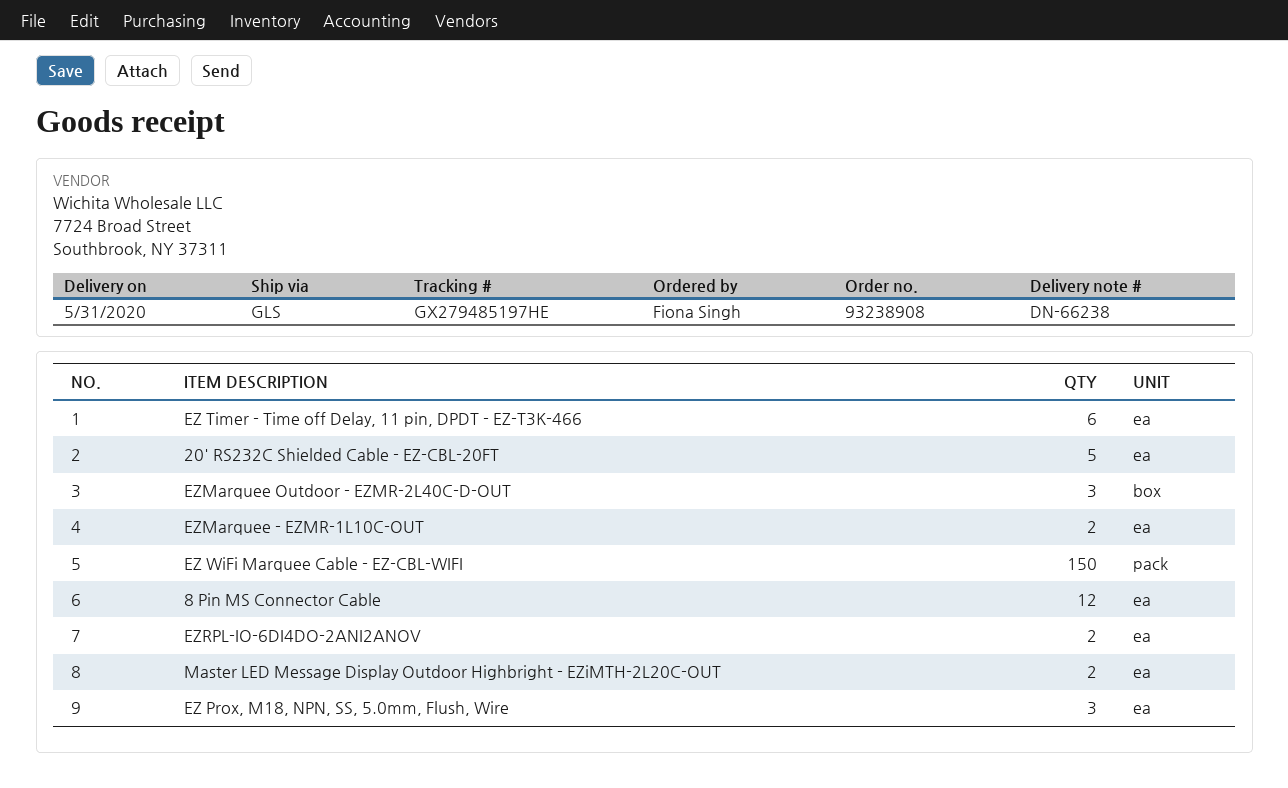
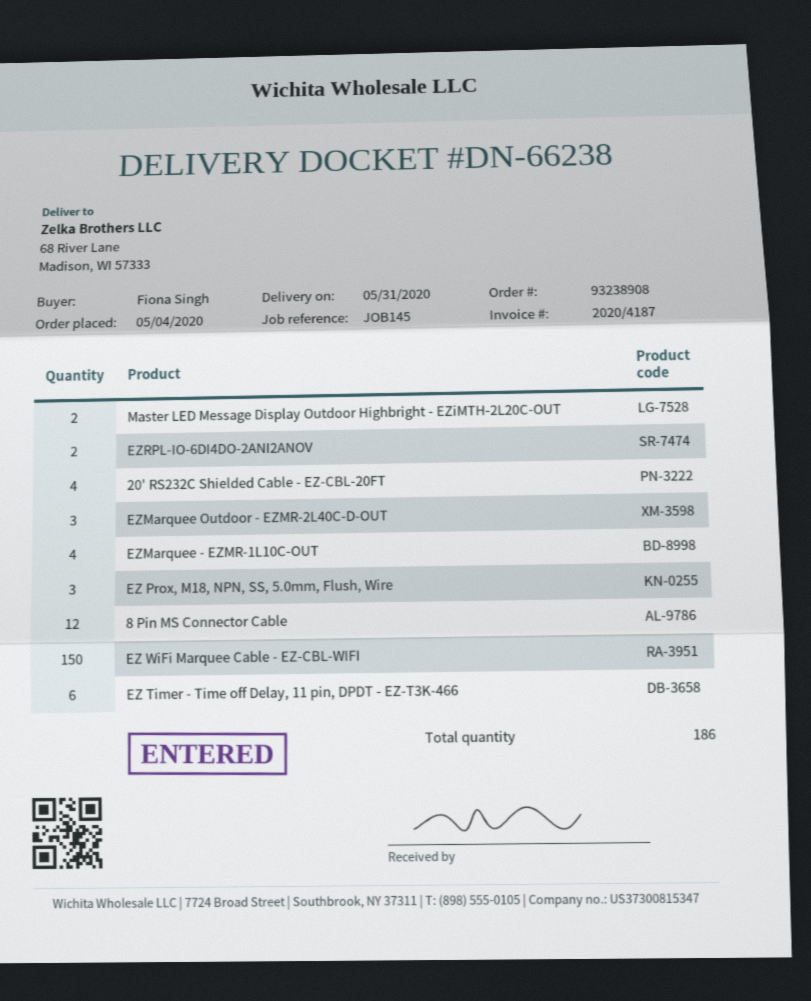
20' RS232C Shielded Cable - EZ-CBL-20FT: 5 -> 4
EZMarquee - EZMR-1L10C-OUT: 2 -> 4

